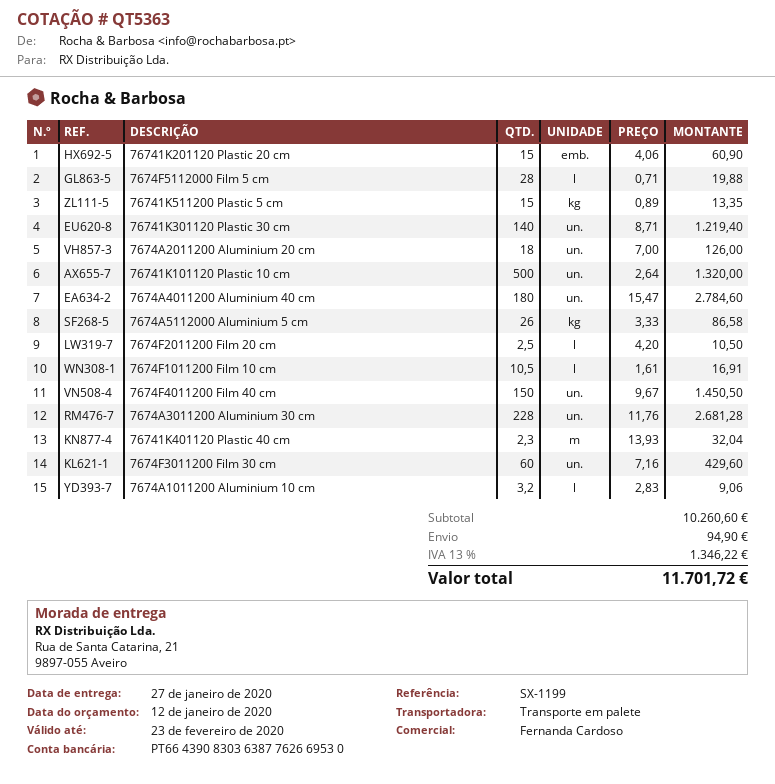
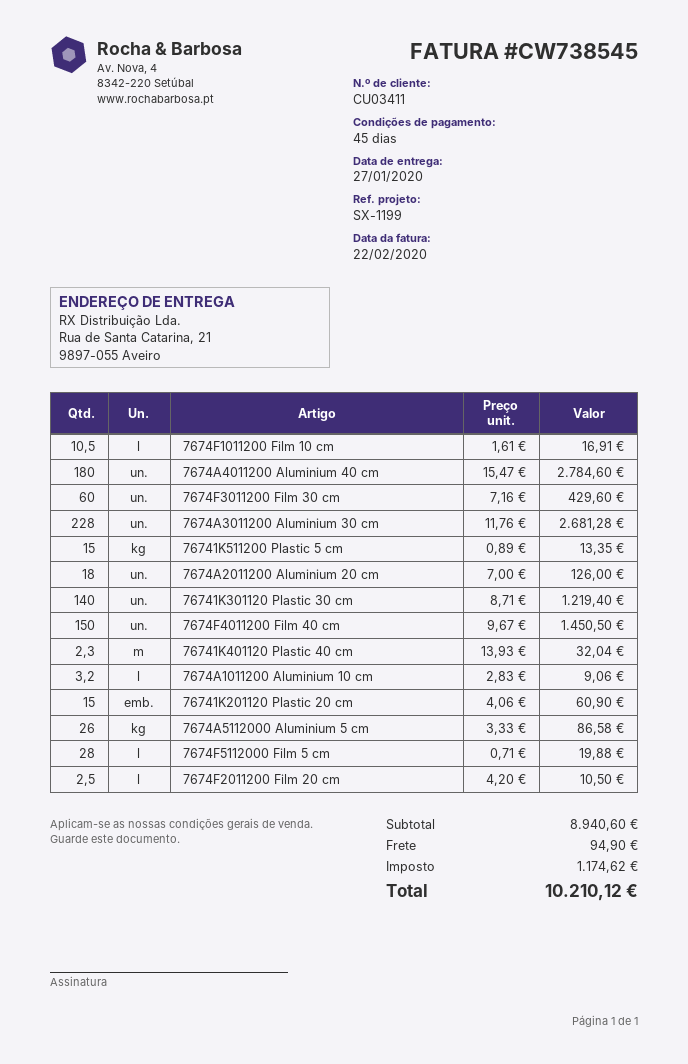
76741K101120 Plastic 10 cm: 500 x 2.64 = 1320.00 -> none
subtotal: 10260.60 -> 8940.60
tax: 1346.22 -> 1174.62
total: 11701.72 -> 10210.12

